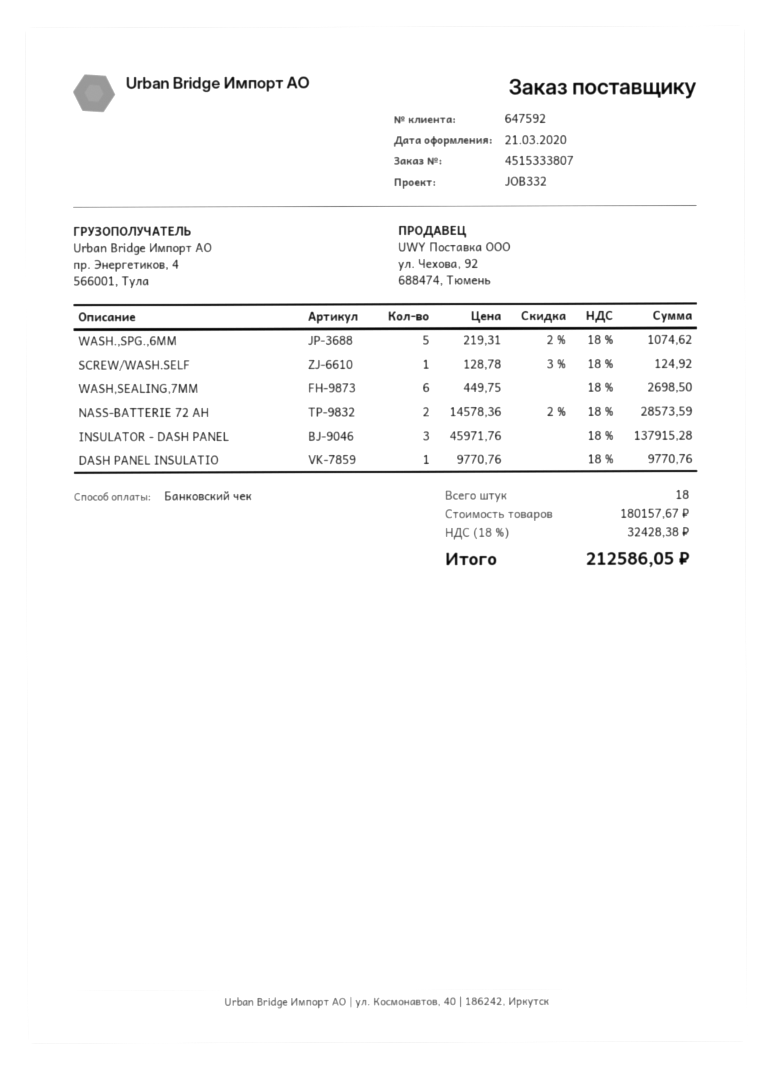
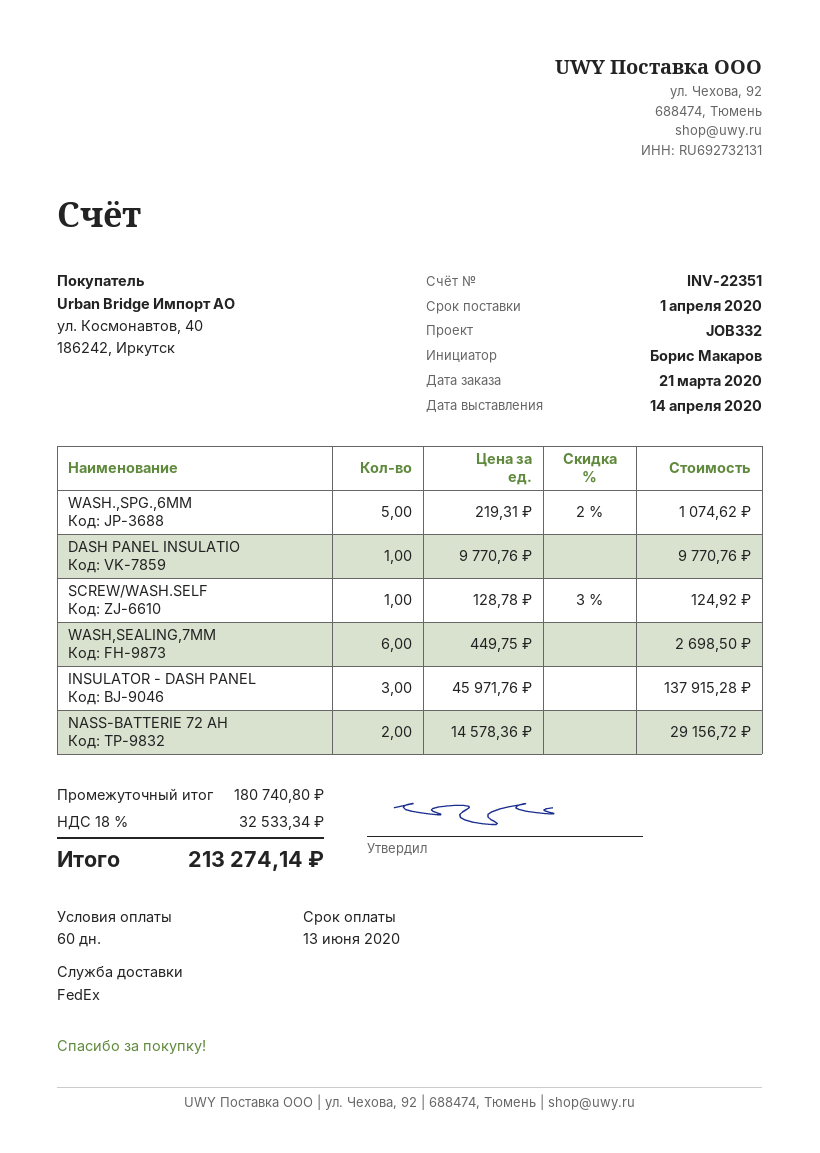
NASS-BATTERIE 72 AH: 2 x 14578.36 - 2% = 28573.59 -> 2 x 14578.36 = 29156.72
subtotal: 180157.67 -> 180740.80
tax: 18% = 32428.38 -> 18% = 32533.34
total: 212586.05 -> 213274.14

